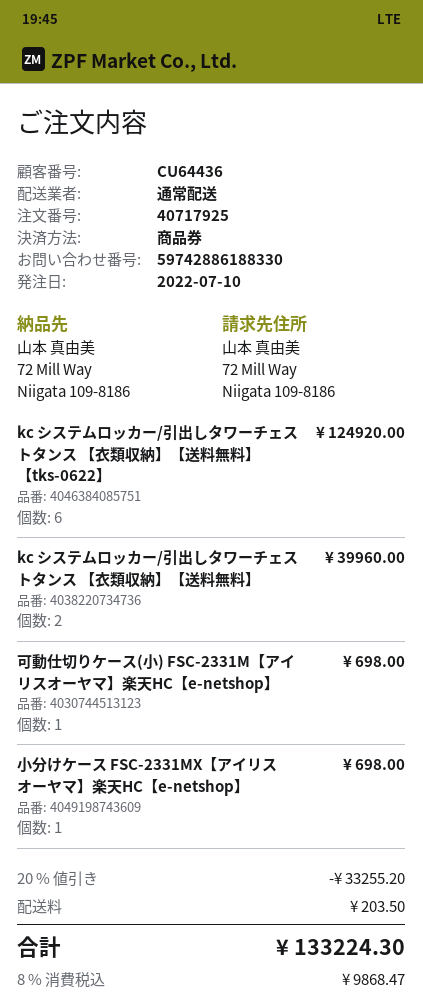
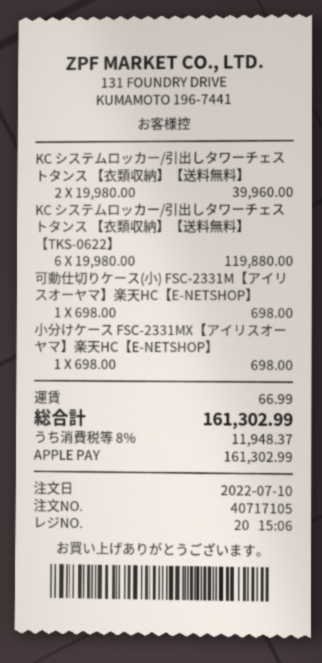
order number: 40717925 -> 40717105
payment method: gift card -> Apple Pay
kc システムロッカー/引出しタワーチェストタンス 【衣類収納】【送料無料】 【tks-0622】: 6 for 124920.00 -> 6 for 119880.00
discount: 20% = 33255.20 -> none
shipping: 203.50 -> 66.99
tax: 8% = 9868.47 -> 8% = 11948.37
total: 133224.30 -> 161302.99

